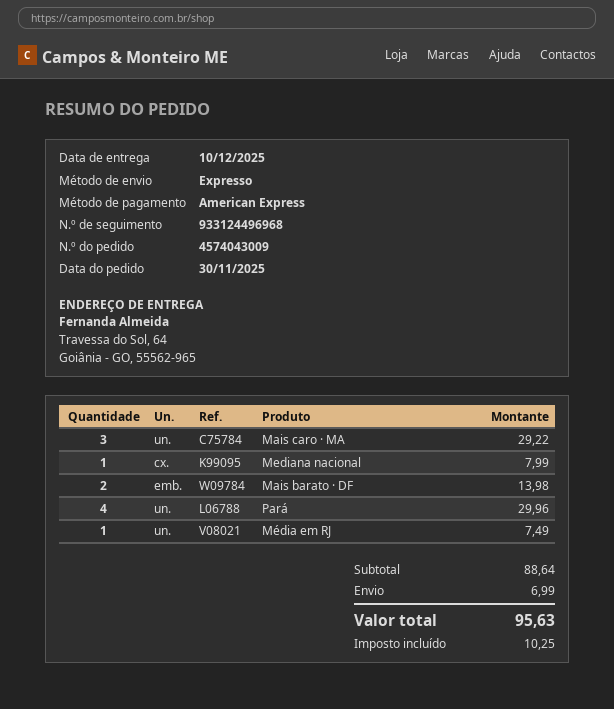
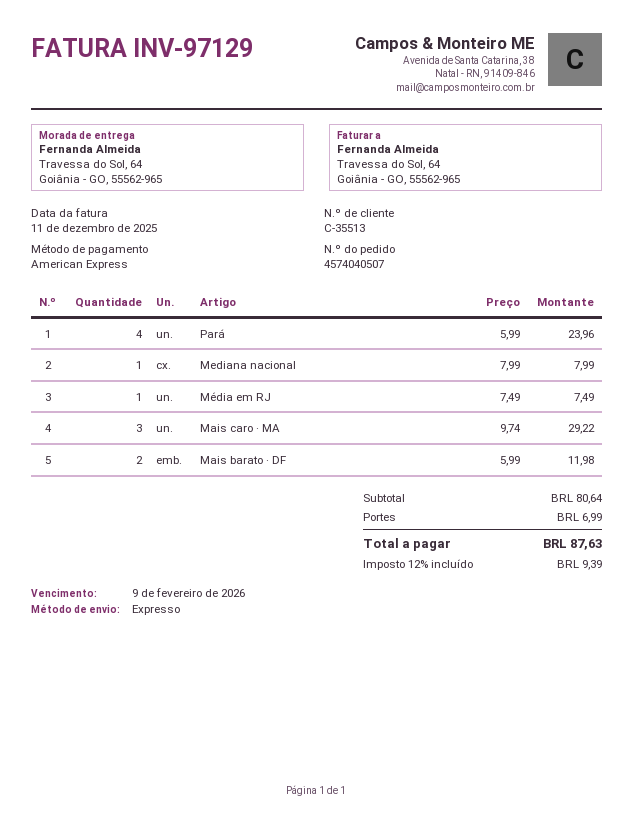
order number: 4574043009 -> 4574040507
Mais barato · DF: 2 for 13.98 -> 2 for 11.98
Pará: 4 for 29.96 -> 4 for 23.96
subtotal: 88.64 -> 80.64
tax: 10.25 -> 9.39
total: 95.63 -> 87.63

